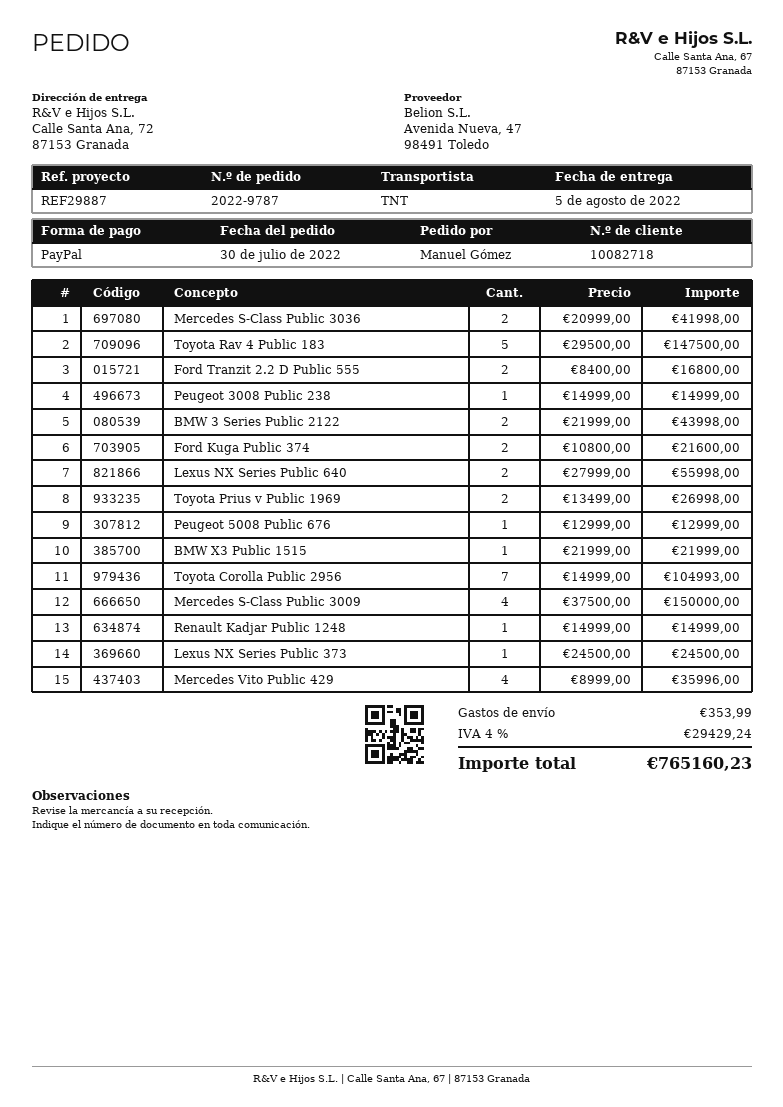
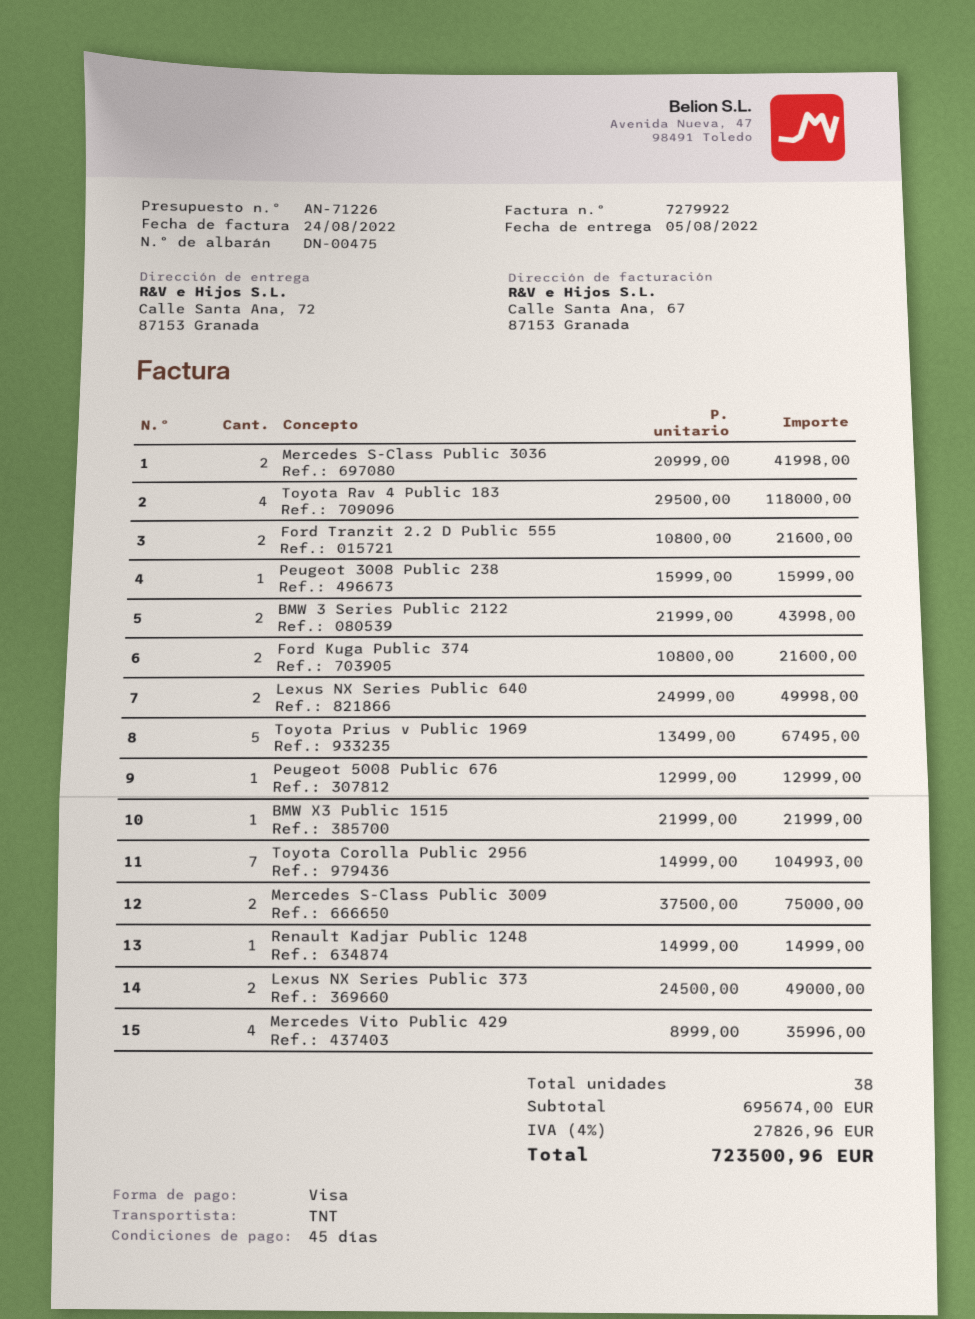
payment method: PayPal -> Visa
Toyota Rav 4 Public 183: 5 x 29500.00 = 147500.00 -> 4 x 29500.00 = 118000.00
Ford Tranzit 2.2 D Public 555: 2 x 8400.00 = 16800.00 -> 2 x 10800.00 = 21600.00
Peugeot 3008 Public 238: 1 x 14999.00 = 14999.00 -> 1 x 15999.00 = 15999.00
Lexus NX Series Public 640: 2 x 27999.00 = 55998.00 -> 2 x 24999.00 = 49998.00
Toyota Prius v Public 1969: 2 x 13499.00 = 26998.00 -> 5 x 13499.00 = 67495.00
Mercedes S-Class Public 3009: 4 x 37500.00 = 150000.00 -> 2 x 37500.00 = 75000.00
Lexus NX Series Public 373: 1 x 24500.00 = 24500.00 -> 2 x 24500.00 = 49000.00
shipping: 353.99 -> none
tax: 4% = 29429.24 -> 4% = 27826.96
total: 765160.23 -> 723500.96

